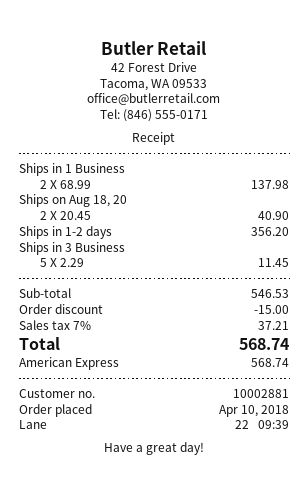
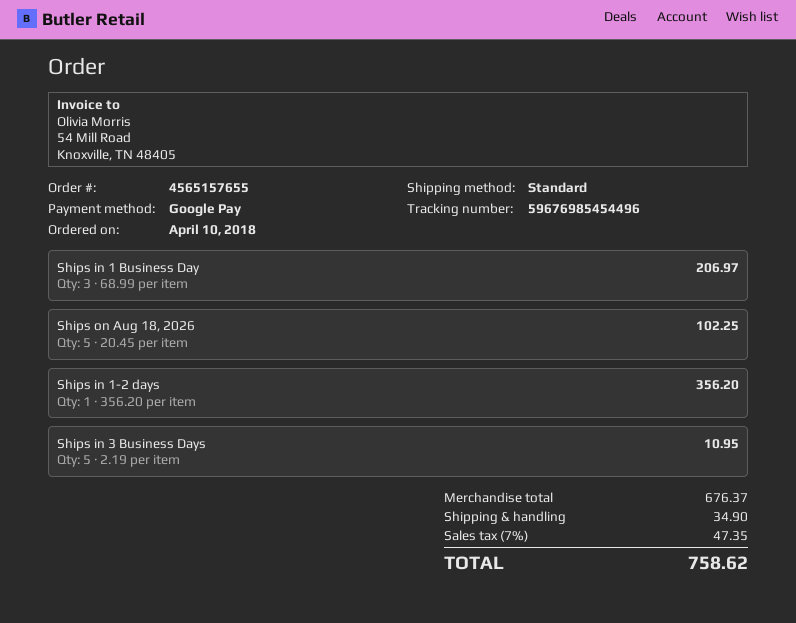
payment method: American Express -> Google Pay
Ships in 1 Business: 2 x 68.99 = 137.98 -> 3 x 68.99 = 206.97
Ships on Aug 18, 20: 2 x 20.45 = 40.90 -> 5 x 20.45 = 102.25
Ships in 3 Business: 5 x 2.29 = 11.45 -> 5 x 2.19 = 10.95
subtotal: 546.53 -> 676.37
discount: 15.00 -> none
shipping: none -> 34.90
tax: 7% = 37.21 -> 7% = 47.35
total: 568.74 -> 758.62

